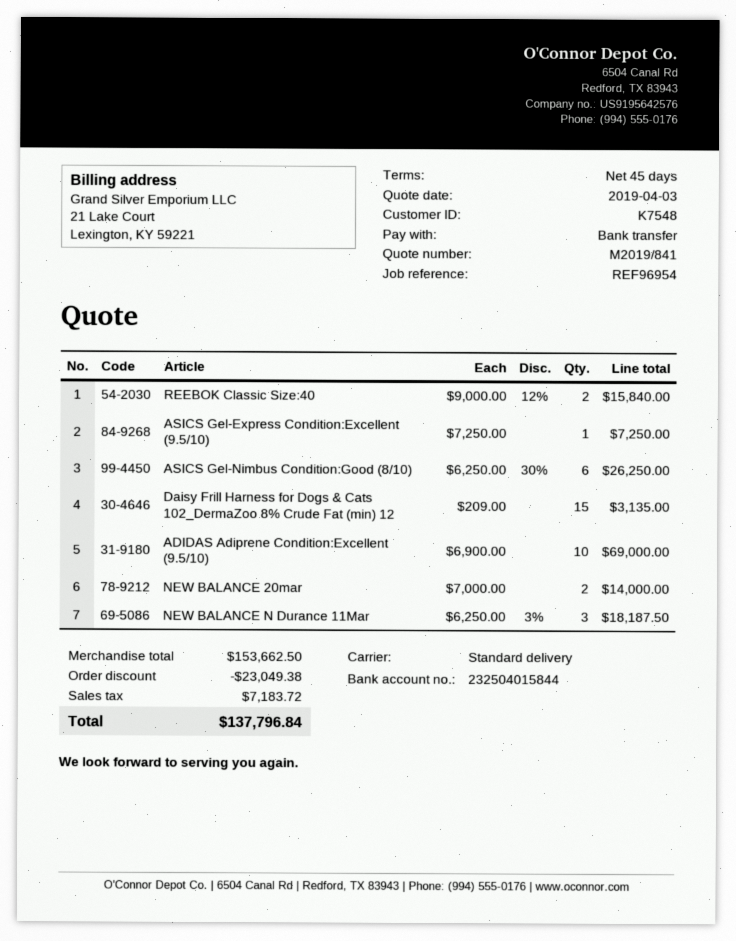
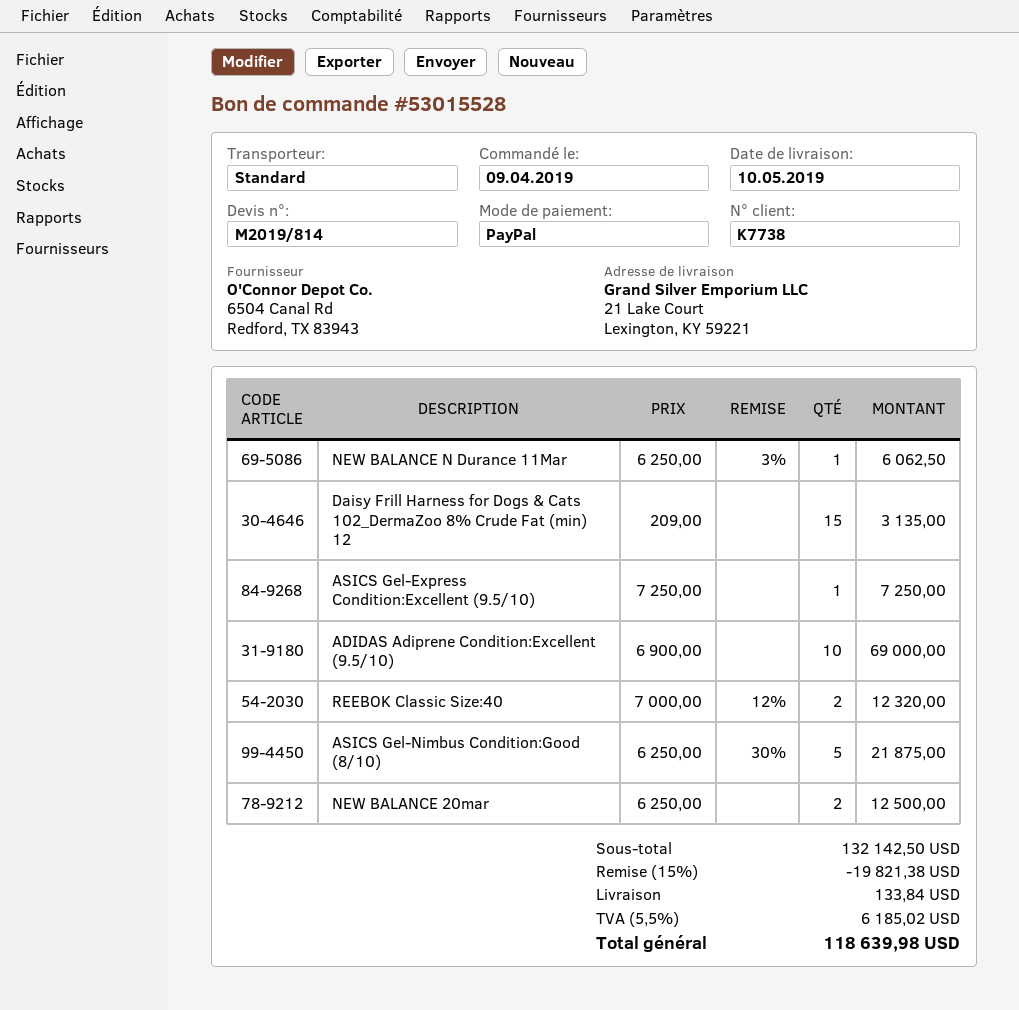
quote number: M2019/841 -> M2019/814
customer number: K7548 -> K7738
payment method: bank transfer -> PayPal
REEBOK Classic Size:40: 2 x 9000.00 - 12% = 15840.00 -> 2 x 7000.00 - 12% = 12320.00
ASICS Gel-Nimbus Condition:Good (8/10): 6 x 6250.00 - 30% = 26250.00 -> 5 x 6250.00 - 30% = 21875.00
NEW BALANCE 20mar: 2 x 7000.00 = 14000.00 -> 2 x 6250.00 = 12500.00
NEW BALANCE N Durance 11Mar: 3 x 6250.00 - 3% = 18187.50 -> 1 x 6250.00 - 3% = 6062.50
subtotal: 153662.50 -> 132142.50
discount: 23049.38 -> 19821.38
shipping: none -> 133.84
tax: 7183.72 -> 6185.02
total: 137796.84 -> 118639.98

